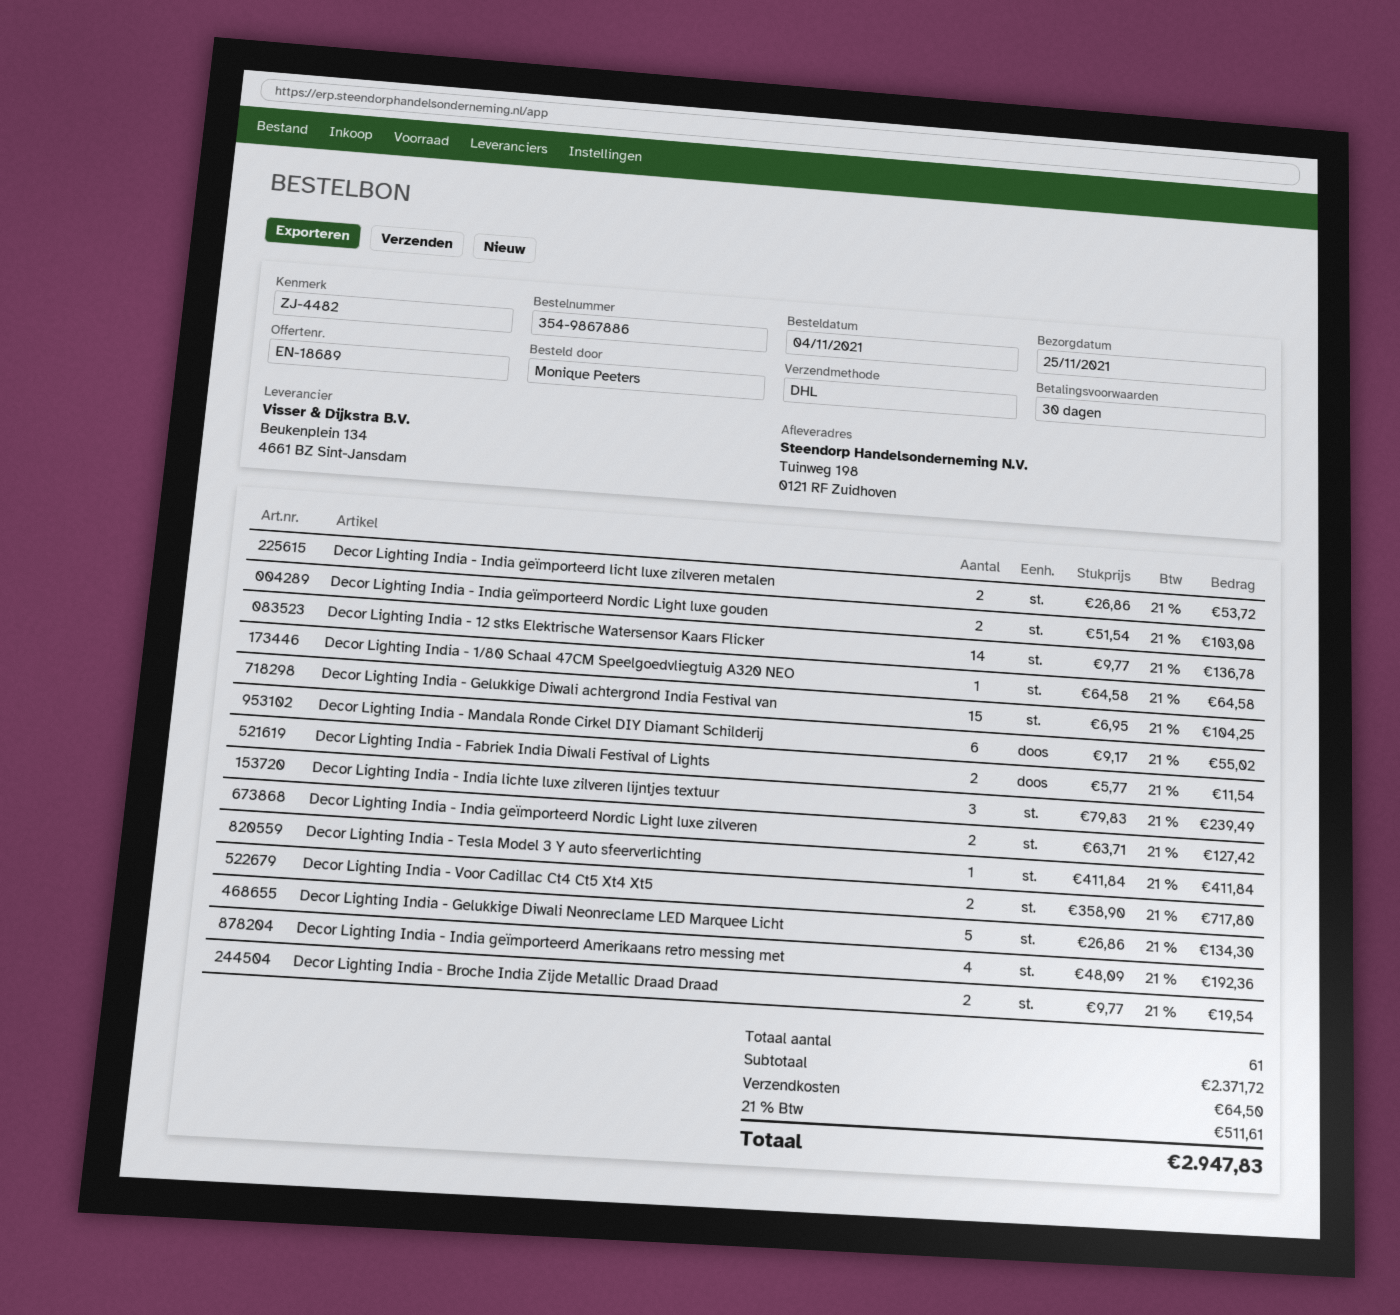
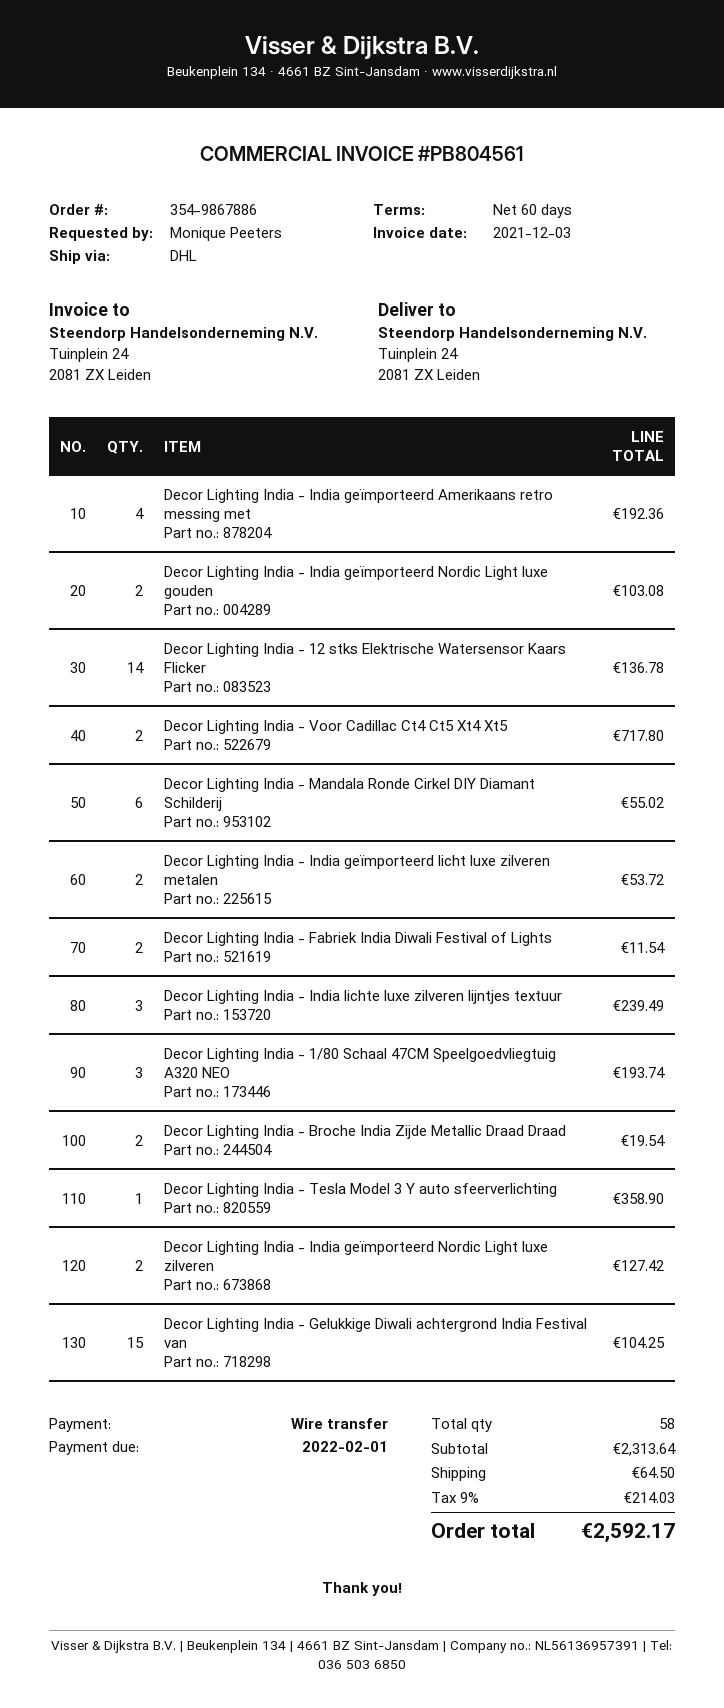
payment terms: 30 days -> 60 days
ship to: Tuinweg 198, 0121 RF Zuidhoven -> Tuinplein 24, 2081 ZX Leiden
Decor Lighting India - 1/80 Schaal 47CM Speelgoedvliegtuig A320 NEO: 1 for 64.58 -> 3 for 193.74
Decor Lighting India - Tesla Model 3 Y auto sfeerverlichting: 1 for 411.84 -> 1 for 358.90
Decor Lighting India - Gelukkige Diwali Neonreclame LED Marquee Licht: 5 for 134.30 -> none
total quantity: 61 -> 58
subtotal: 2371.72 -> 2313.64
tax: 21% = 511.61 -> 9% = 214.03
total: 2947.83 -> 2592.17

